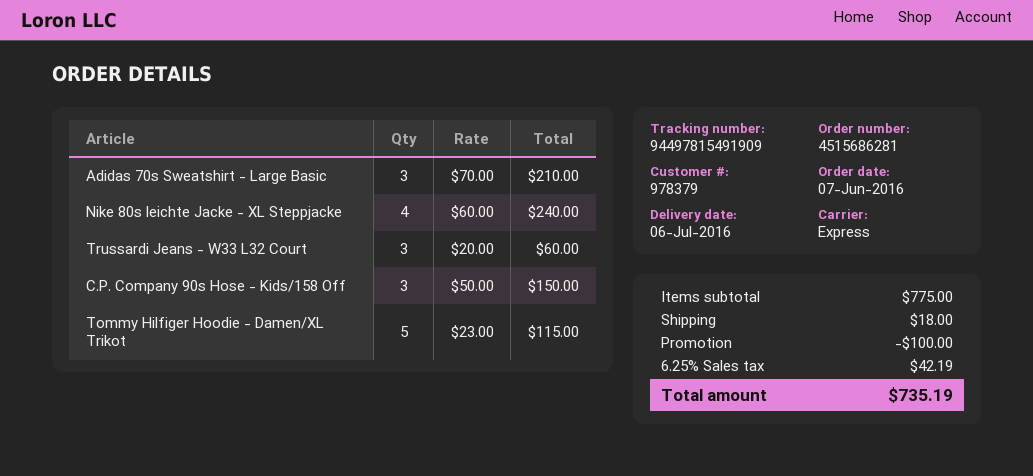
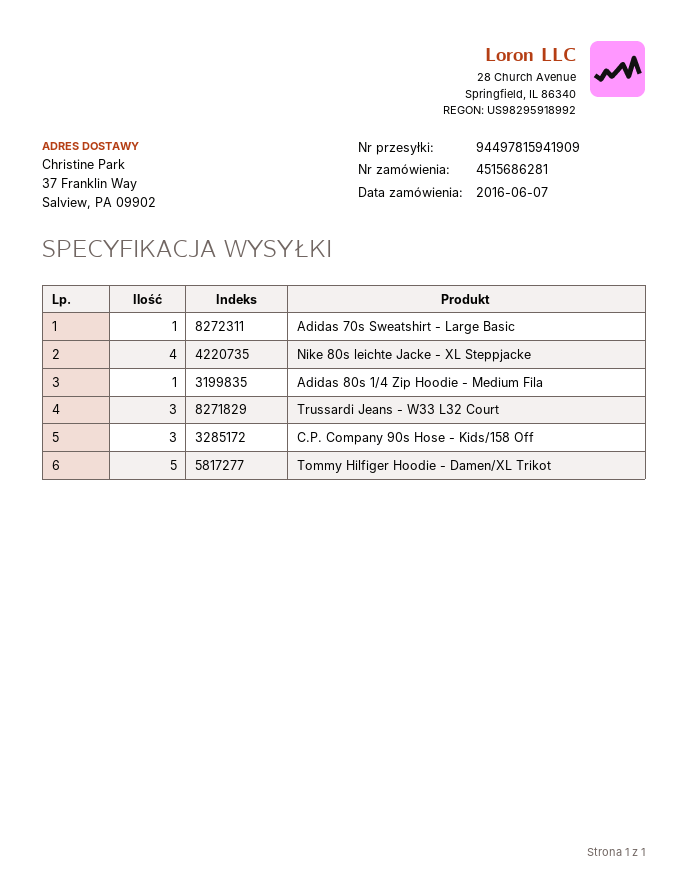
tracking number: 94497815491909 -> 94497815941909
Adidas 70s Sweatshirt - Large Basic: 3 -> 1
Adidas 80s 1/4 Zip Hoodie - Medium Fila: none -> 1

